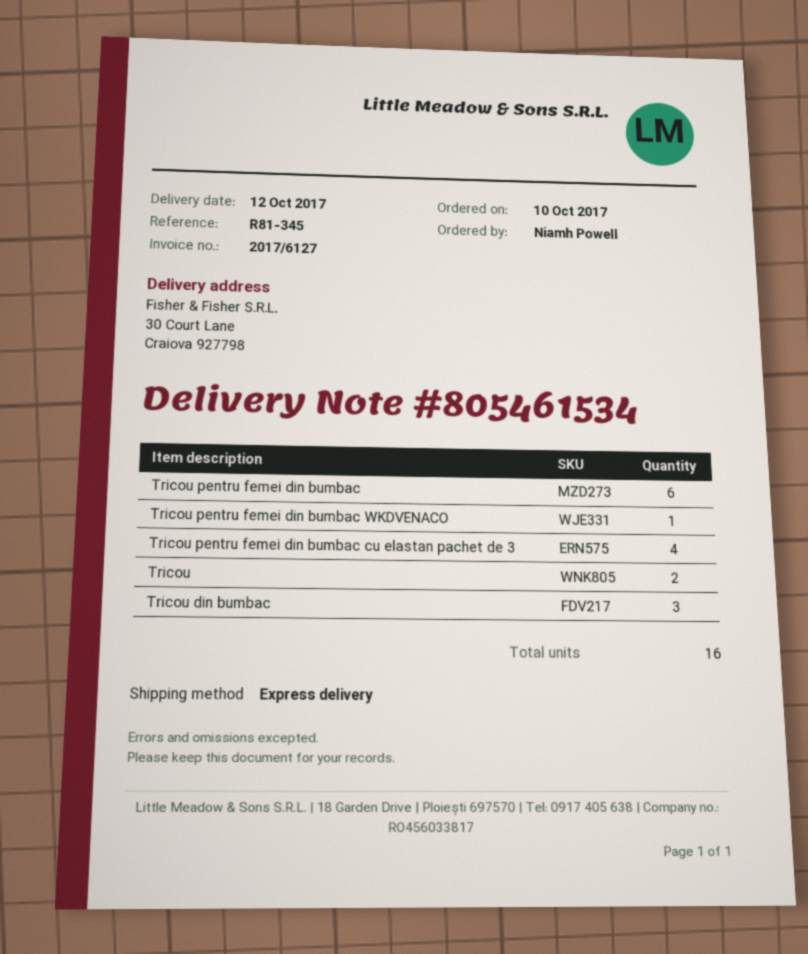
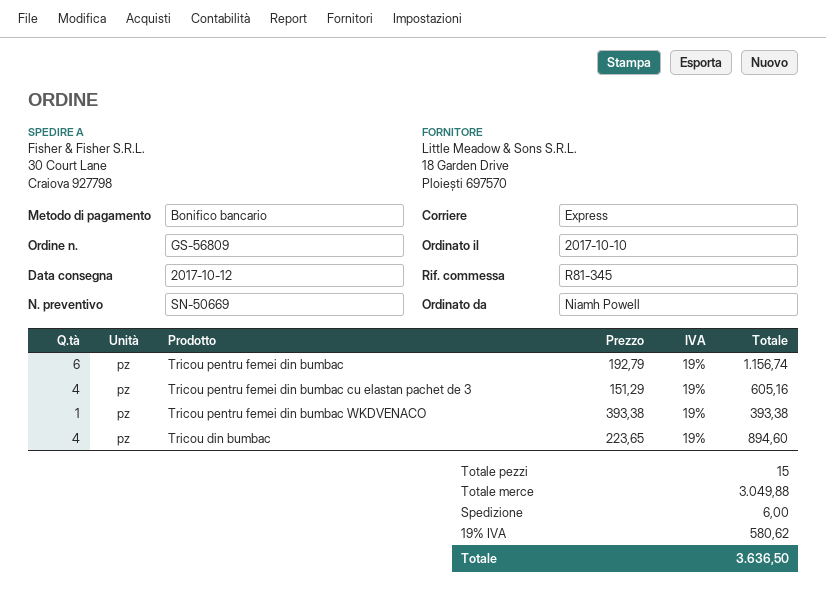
Tricou: 2 -> none
Tricou din bumbac: 3 -> 4
total quantity: 16 -> 15

